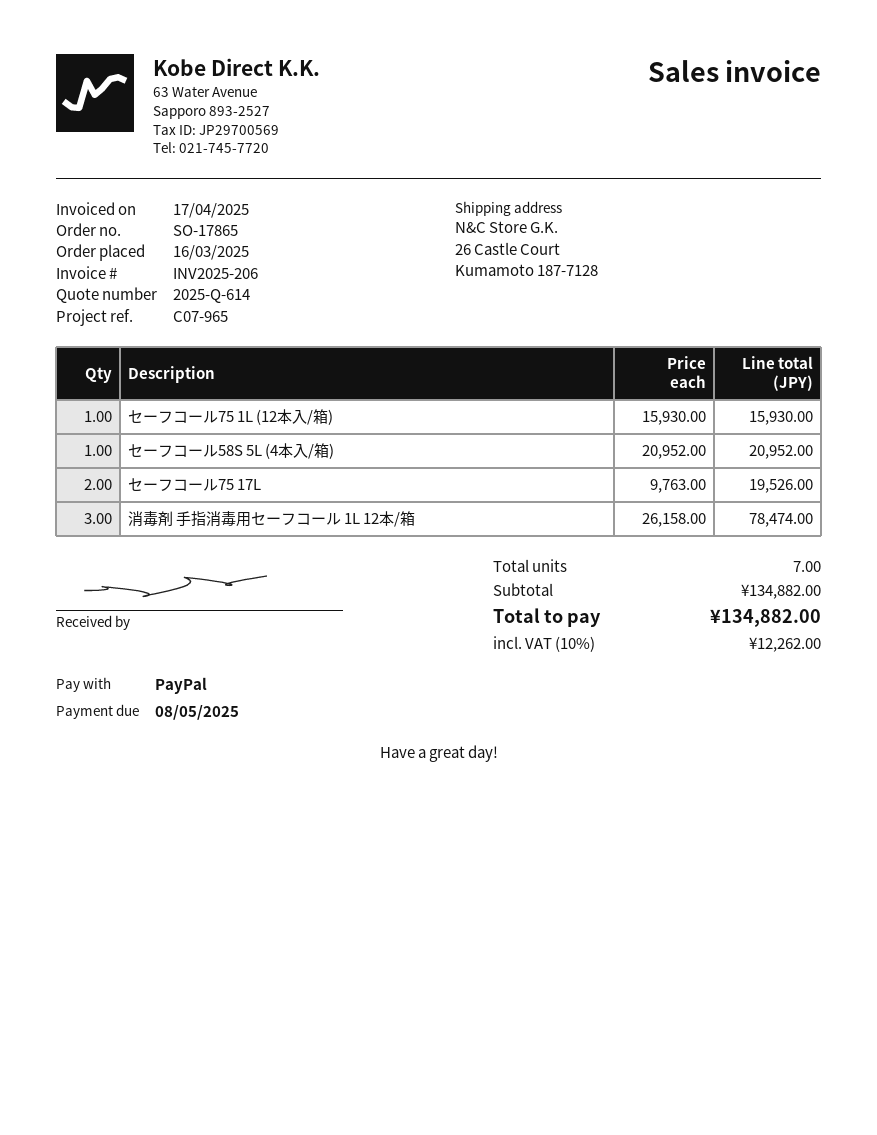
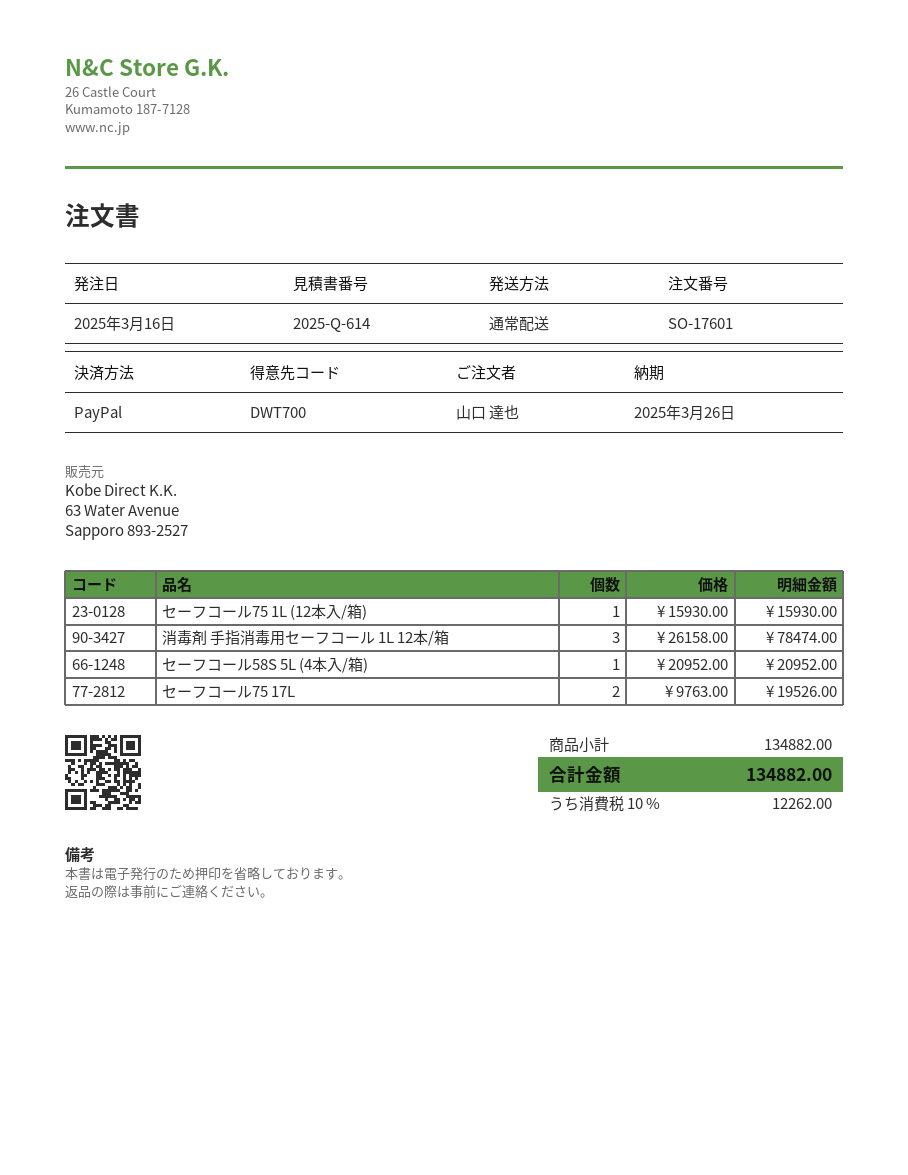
order number: SO-17865 -> SO-17601

